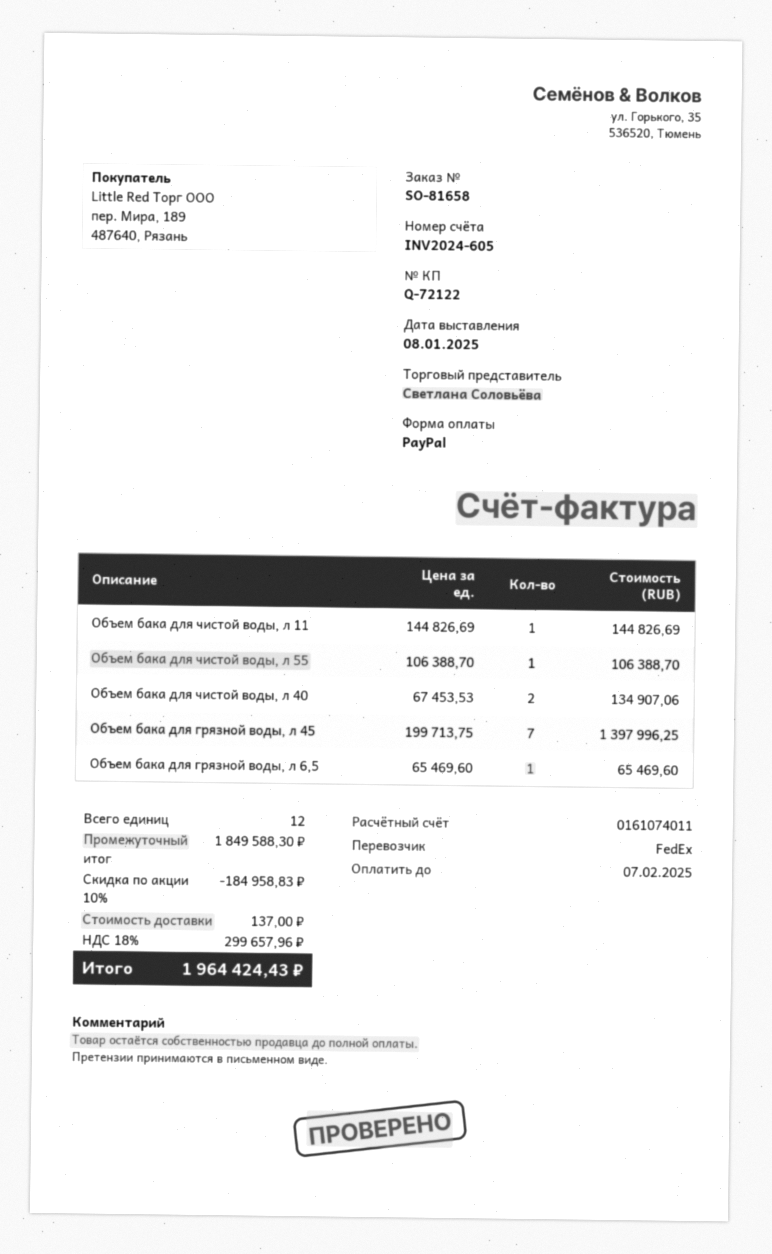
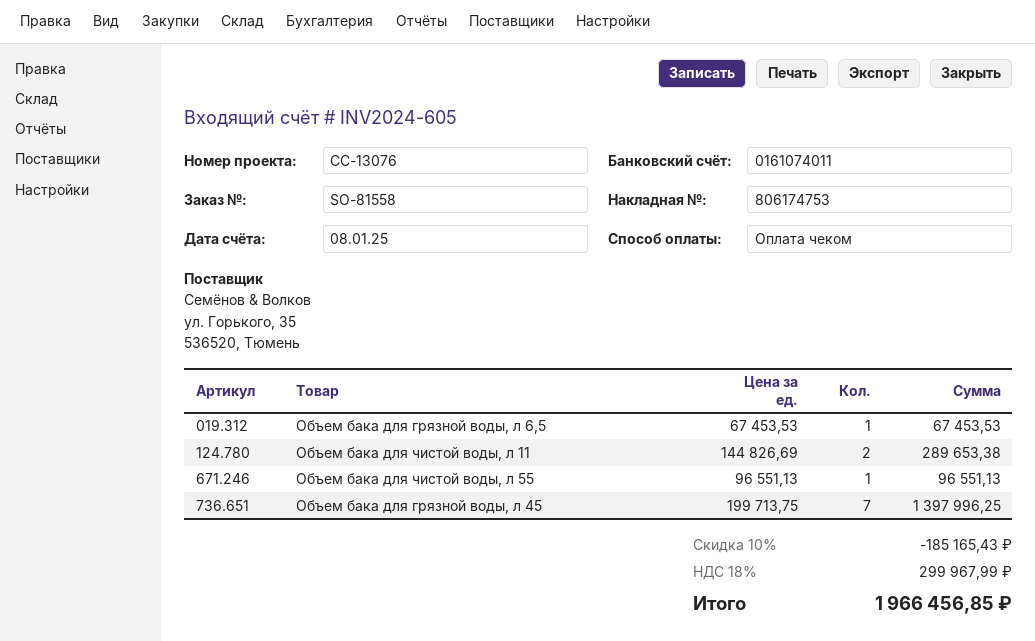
order number: SO-81658 -> SO-81558
payment method: PayPal -> cheque
Объем бака для чистой воды, л 11: 1 x 144826.69 = 144826.69 -> 2 x 144826.69 = 289653.38
Объем бака для чистой воды, л 55: 1 x 106388.70 = 106388.70 -> 1 x 96551.13 = 96551.13
Объем бака для чистой воды, л 40: 2 x 67453.53 = 134907.06 -> none
Объем бака для грязной воды, л 6,5: 1 x 65469.60 = 65469.60 -> 1 x 67453.53 = 67453.53
discount: 10% = 184958.83 -> 10% = 185165.43
shipping: 137.00 -> none
tax: 18% = 299657.96 -> 18% = 299967.99
total: 1964424.43 -> 1966456.85

